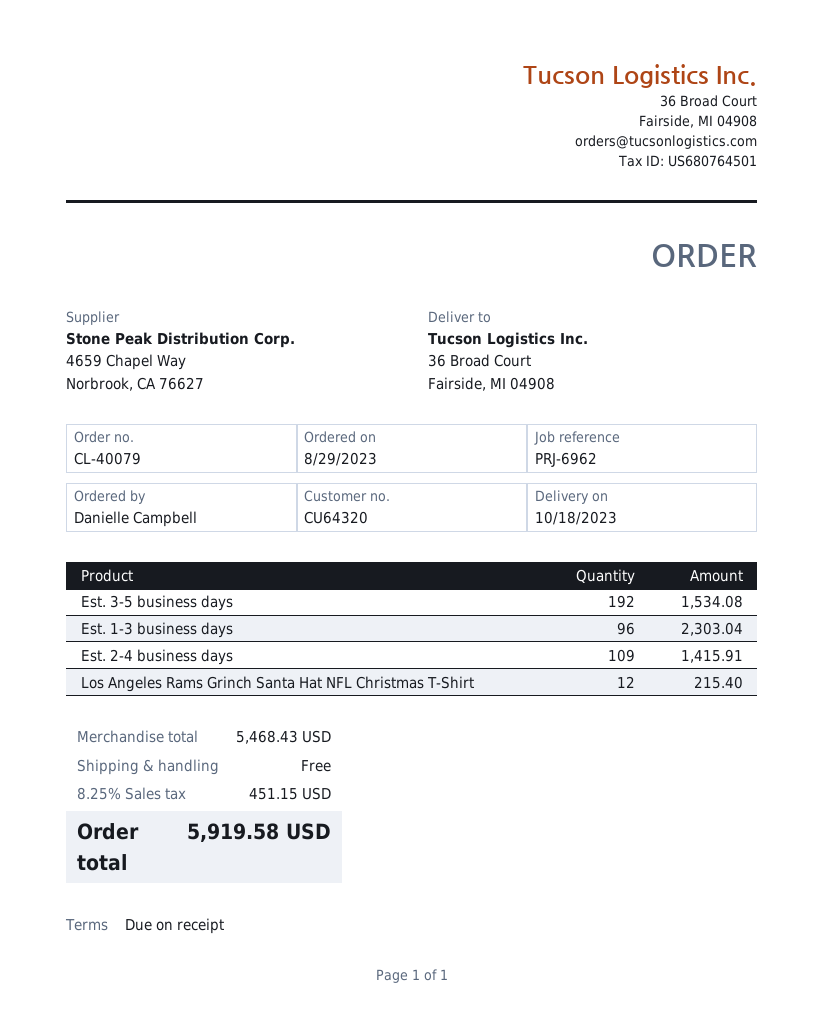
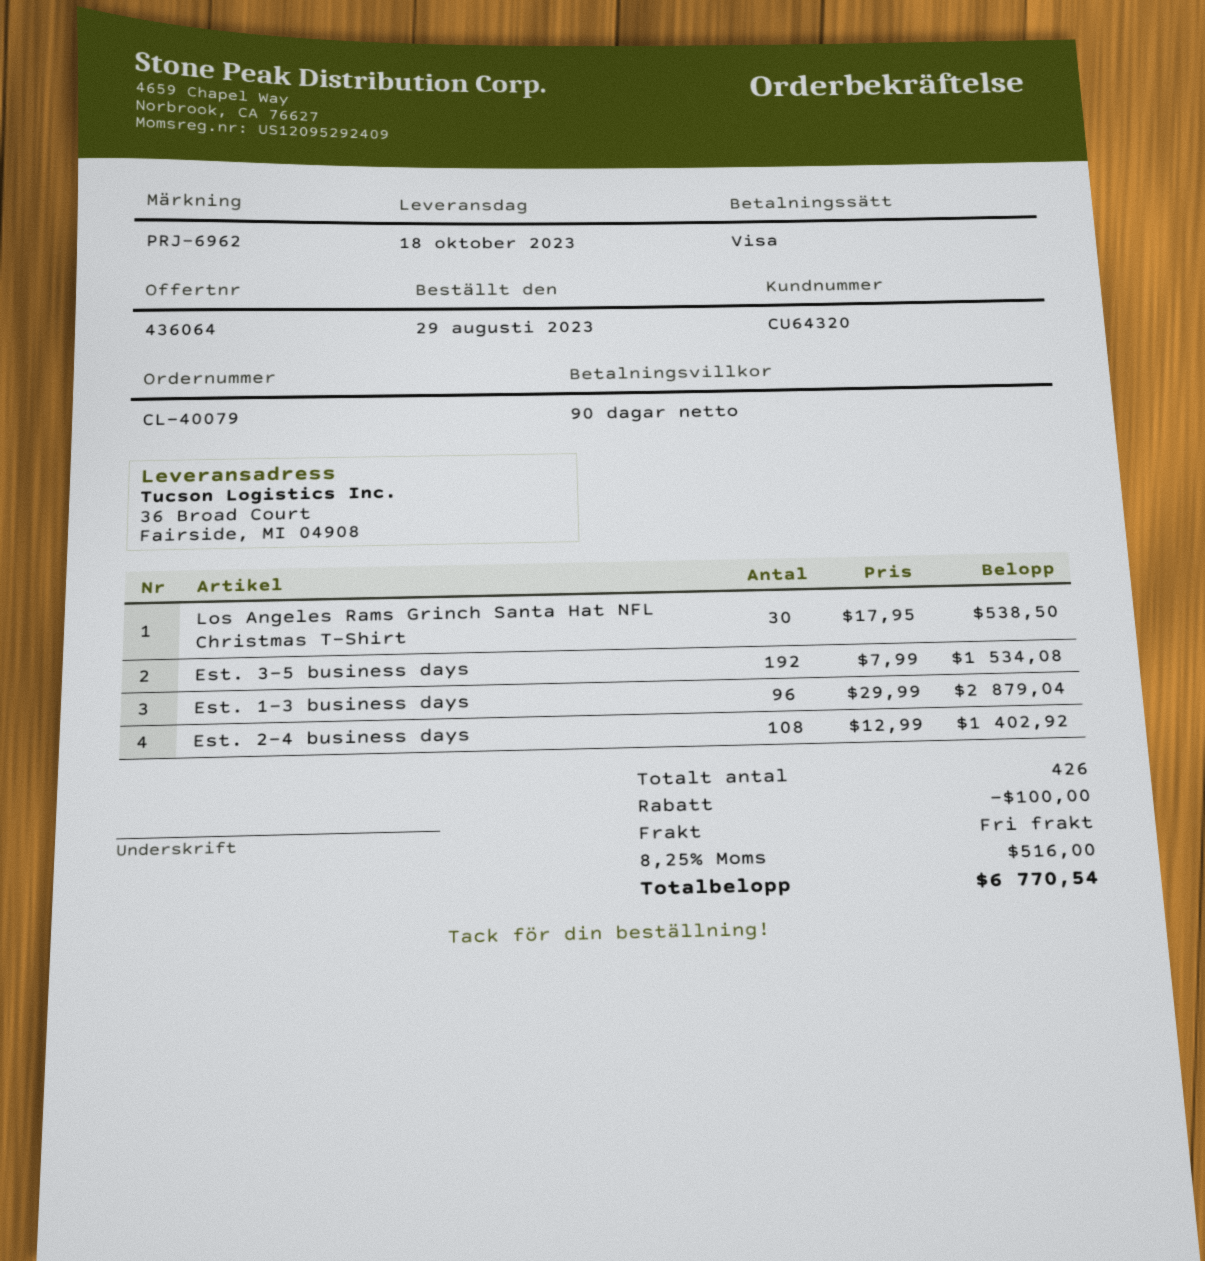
payment terms: on receipt -> 90 days
Est. 1-3 business days: 96 for 2303.04 -> 96 for 2879.04
Est. 2-4 business days: 109 for 1415.91 -> 108 for 1402.92
Los Angeles Rams Grinch Santa Hat NFL Christmas T-Shirt: 12 for 215.40 -> 30 for 538.50
discount: none -> 100.00
tax: 8.25% = 451.15 -> 8.25% = 516.00
total: 5919.58 -> 6770.54

